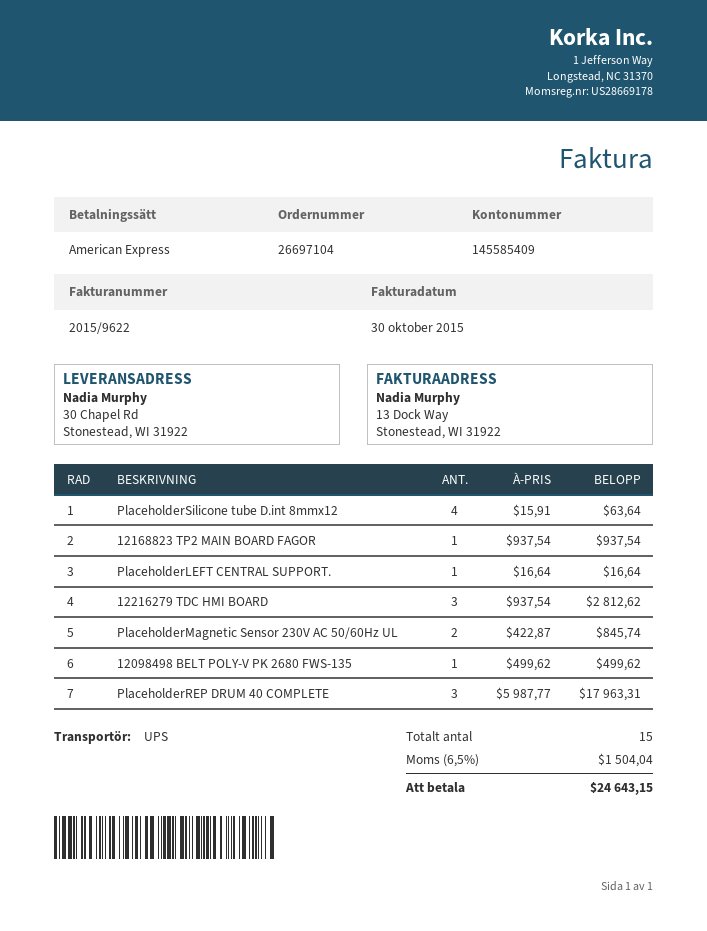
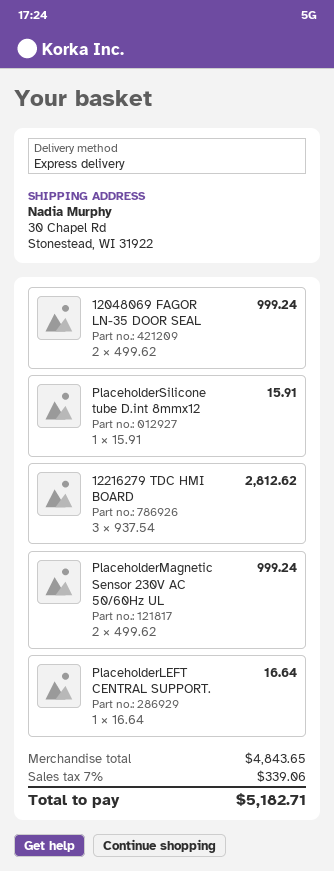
shipping method: UPS -> express
PlaceholderSilicone tube D.int 8mmx12: 4 x 15.91 = 63.64 -> 1 x 15.91 = 15.91
12168823 TP2 MAIN BOARD FAGOR: 1 x 937.54 = 937.54 -> none
PlaceholderMagnetic Sensor 230V AC 50/60Hz UL: 2 x 422.87 = 845.74 -> 2 x 499.62 = 999.24
12098498 BELT POLY-V PK 2680 FWS-135: 1 x 499.62 = 499.62 -> none
PlaceholderREP DRUM 40 COMPLETE: 3 x 5987.77 = 17963.31 -> none
12048069 FAGOR LN-35 DOOR SEAL: none -> 2 x 499.62 = 999.24
tax: 6.5% = 1504.04 -> 7% = 339.06
total: 24643.15 -> 5182.71

